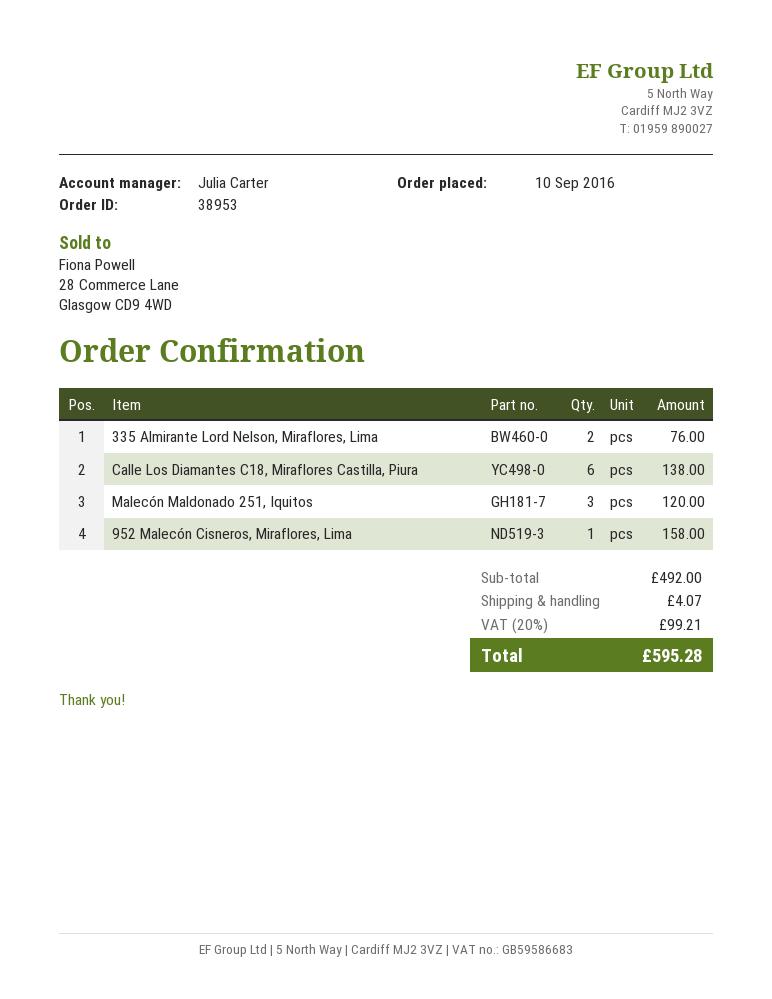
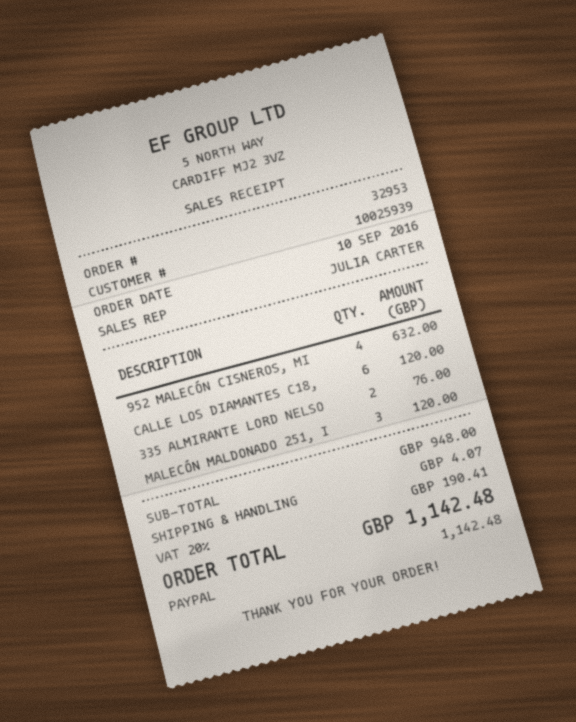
order number: 38953 -> 32953
Calle Los Diamantes C18, Miraflores Castilla, Piura: 6 for 138.00 -> 6 for 120.00
952 Malecón Cisneros, Miraflores, Lima: 1 for 158.00 -> 4 for 632.00
subtotal: 492.00 -> 948.00
tax: 20% = 99.21 -> 20% = 190.41
total: 595.28 -> 1142.48

